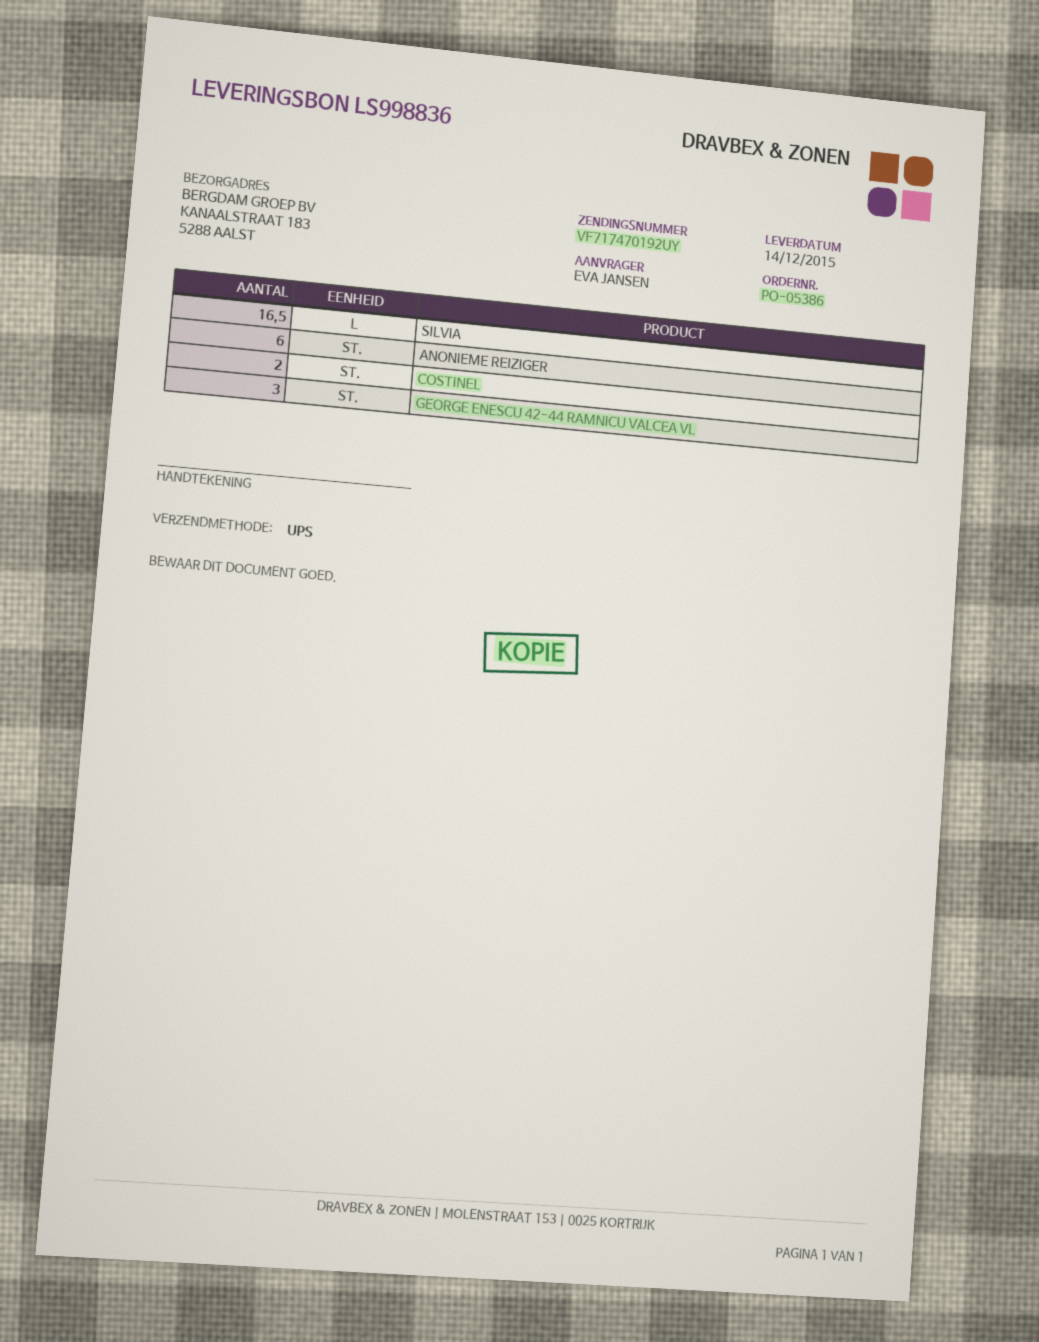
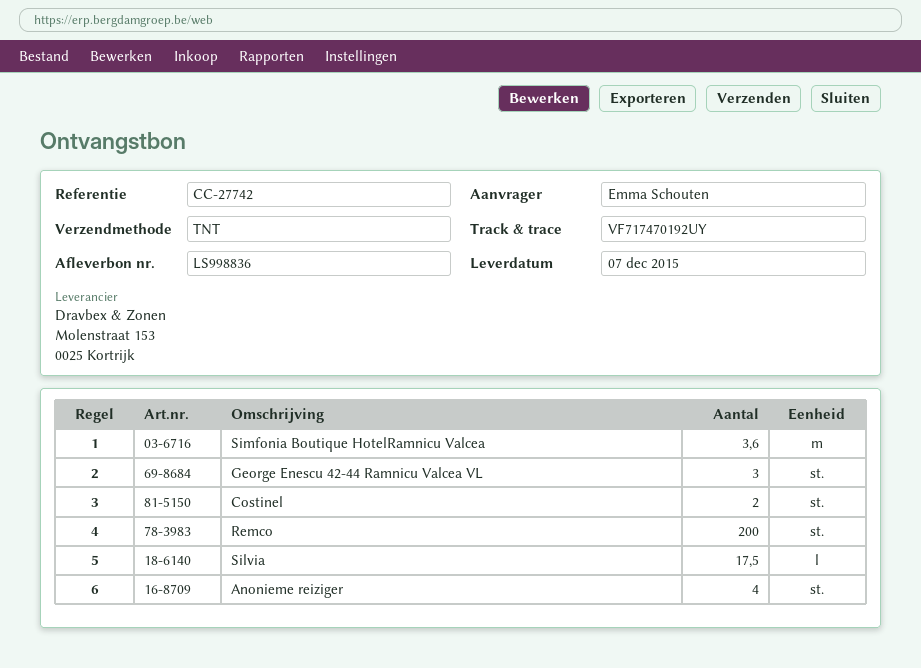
delivery date: 2015-12-14 -> 2015-12-07
ordered by: EVA JANSEN -> Emma Schouten
shipping method: UPS -> TNT
SILVIA: 16.5 -> 17.5
ANONIEME REIZIGER: 6 -> 4
Simfonia Boutique HotelRamnicu Valcea: none -> 3.6
Remco: none -> 200

